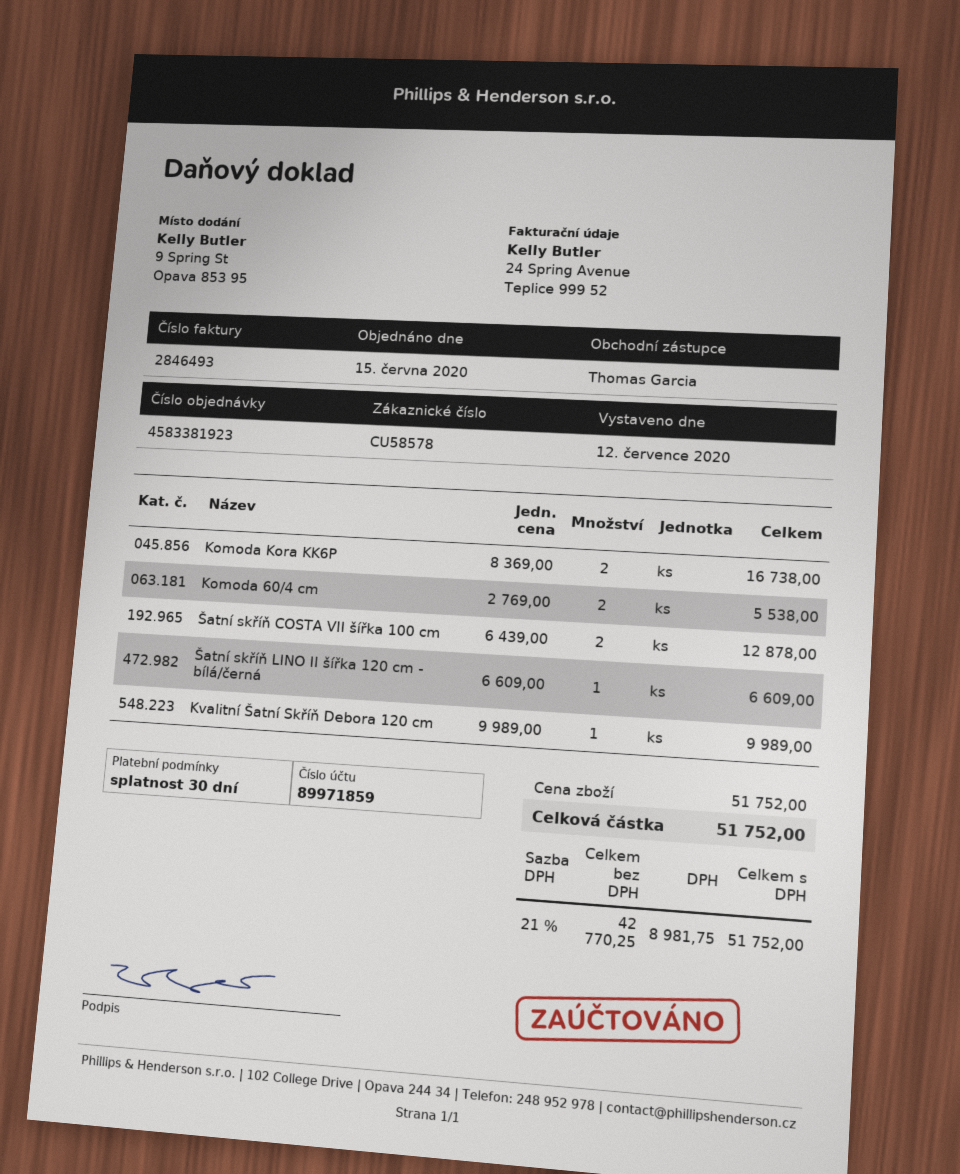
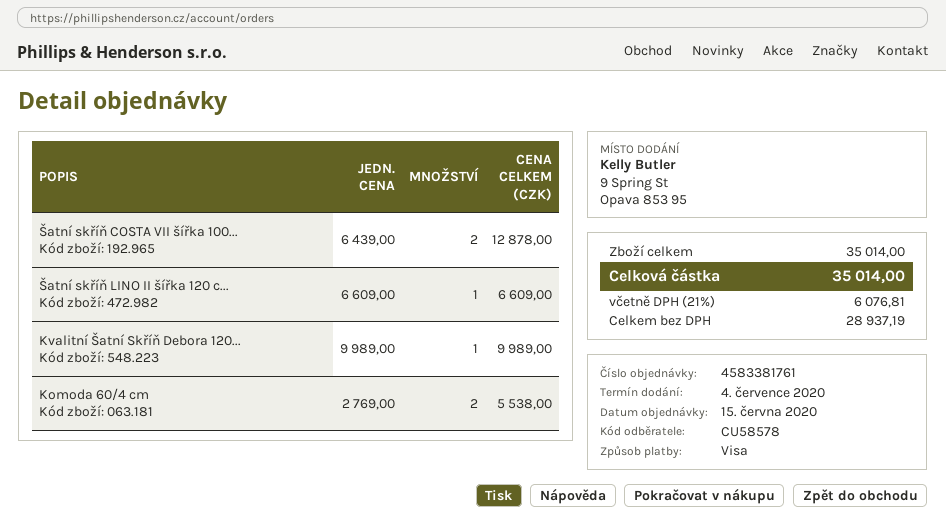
order number: 4583381923 -> 4583381761
Komoda Kora KK6P: 2 x 8369.00 = 16738.00 -> none
subtotal: 51752.00 -> 35014.00
net: 42770.25 -> 28937.19
tax: 21% = 8981.75 -> 21% = 6076.81
total: 51752.00 -> 35014.00

